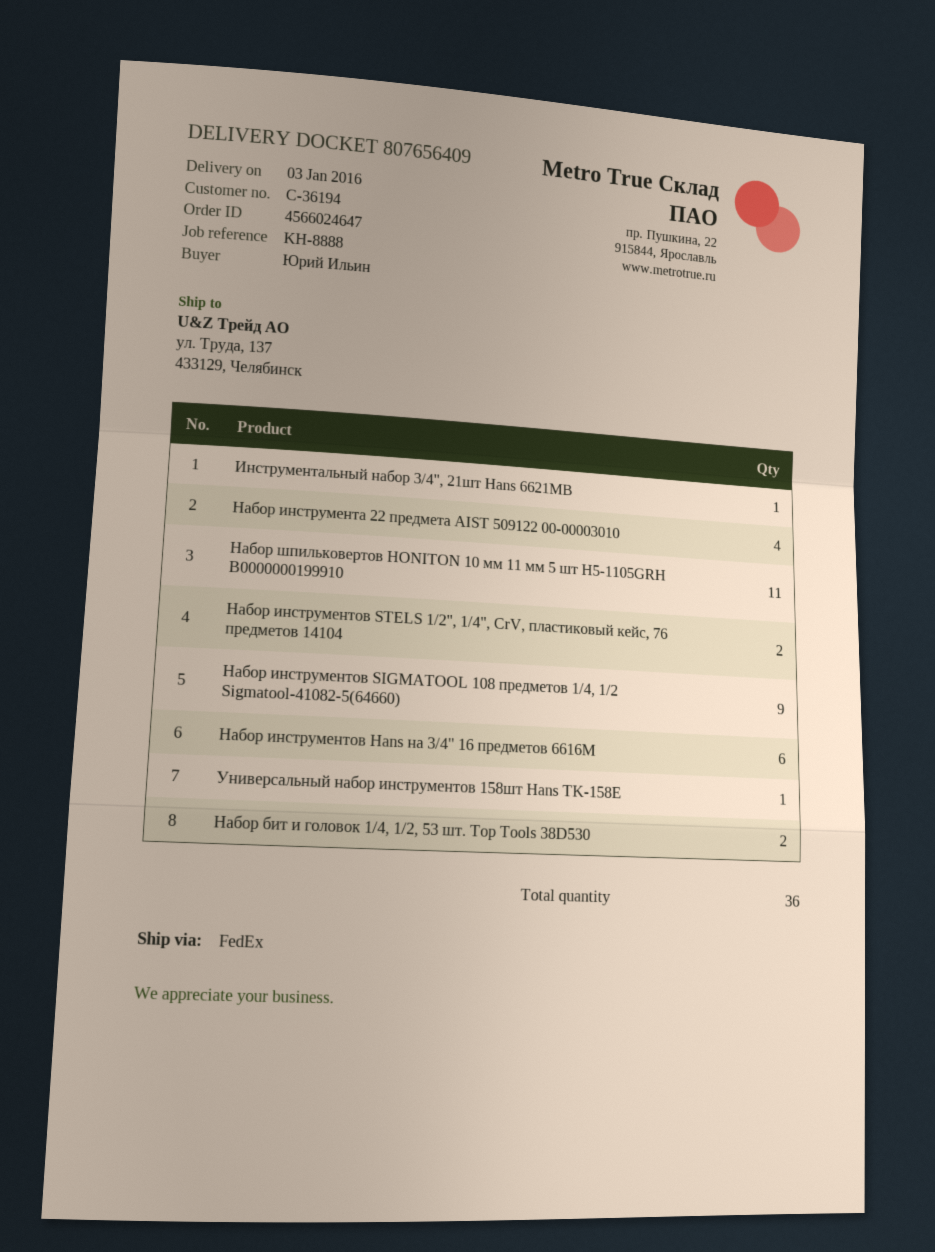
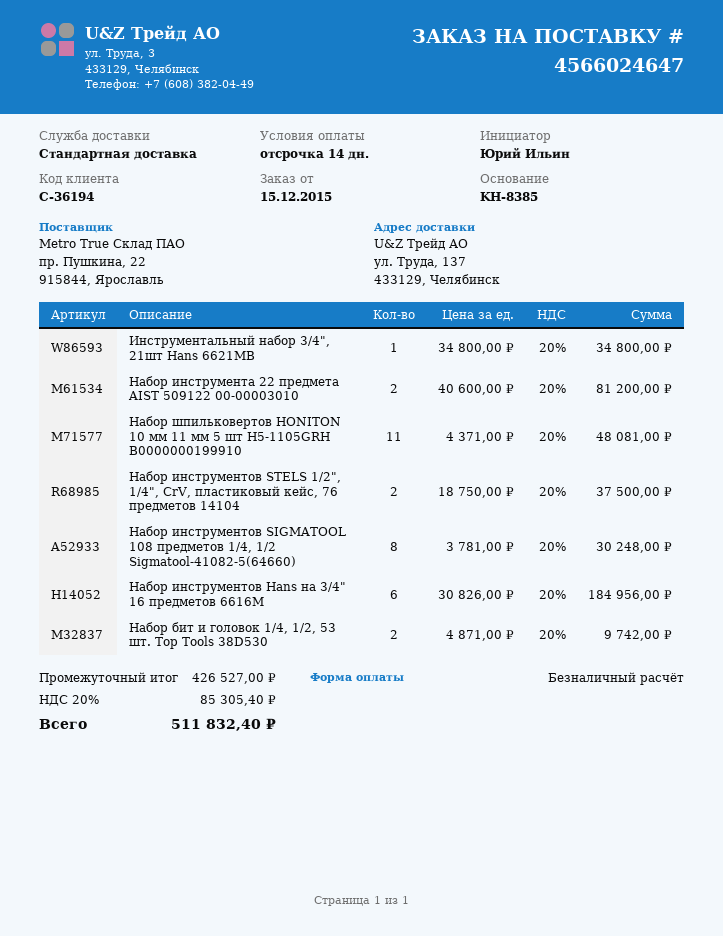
reference: KH-8888 -> KH-8385
shipping method: FedEx -> standard
Набор инструмента 22 предмета AIST 509122 00-00003010: 4 -> 2
Набор инструментов SIGMATOOL 108 предметов 1/4, 1/2 Sigmatool-41082-5(64660): 9 -> 8
Универсальный набор инструментов 158шт Hans TK-158E: 1 -> none

